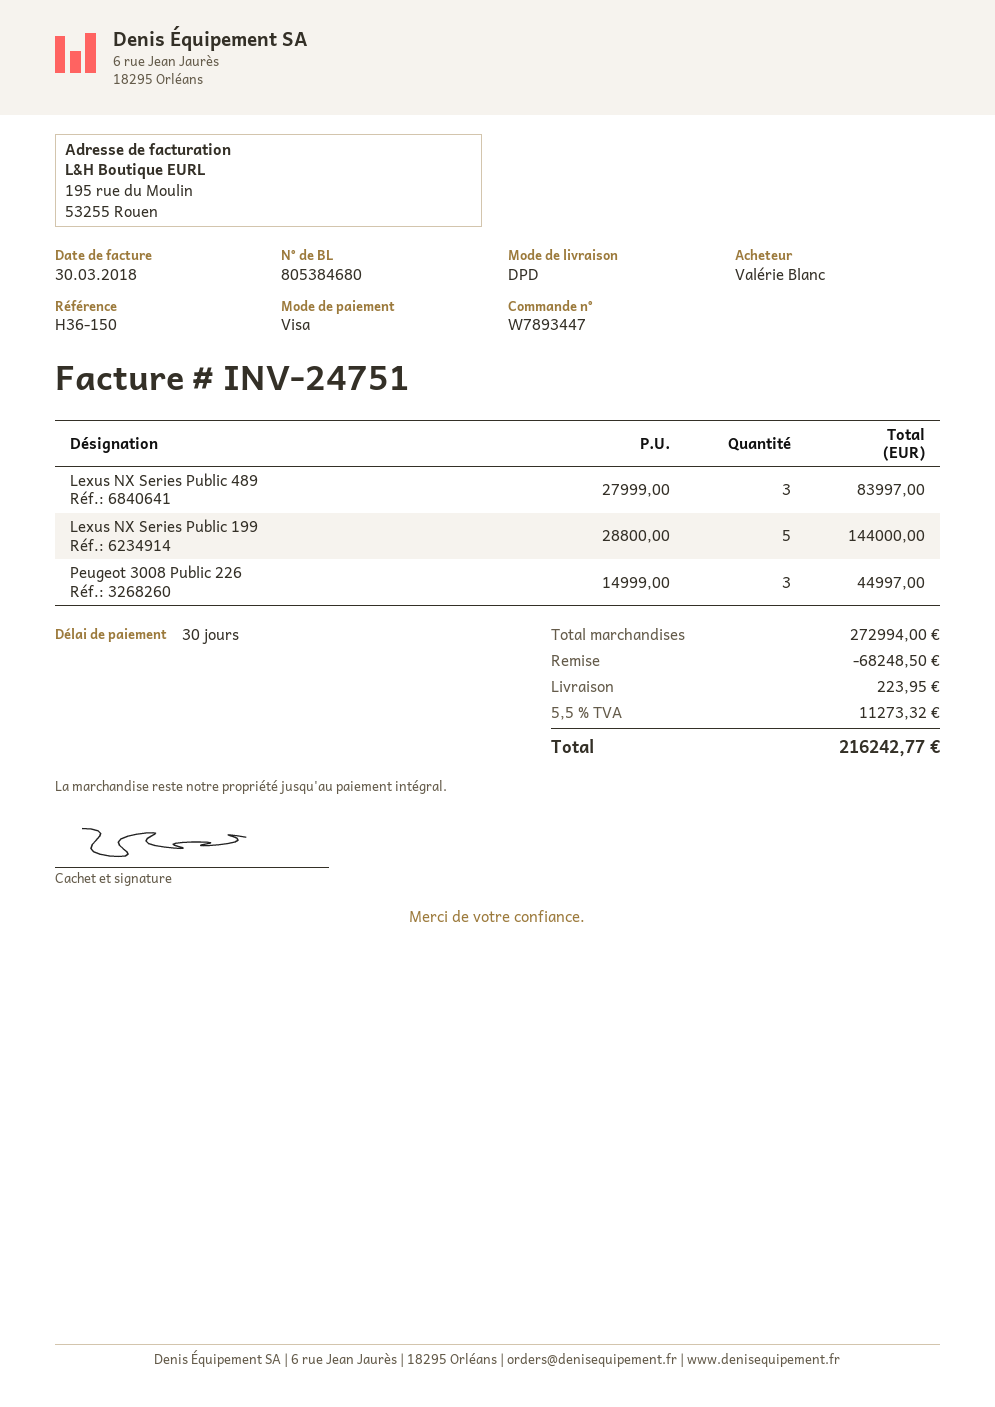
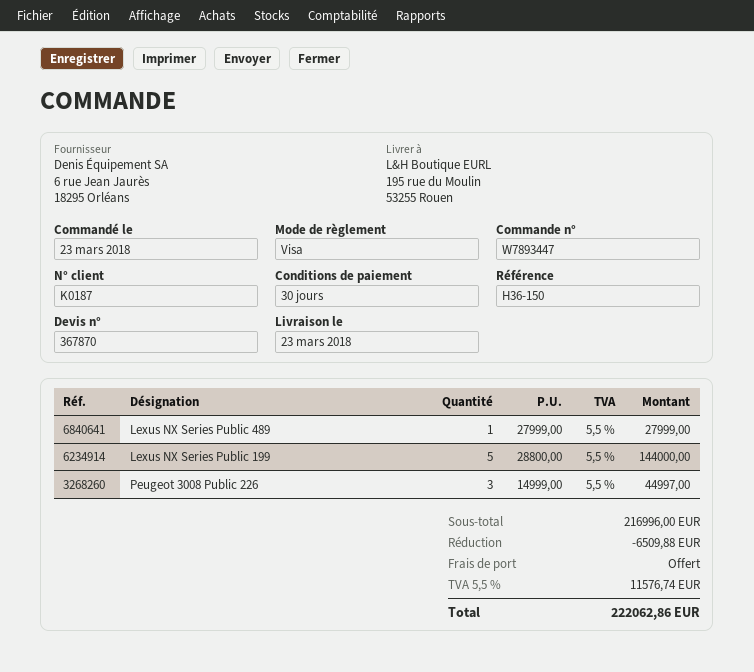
Lexus NX Series Public 489: 3 x 27999.00 = 83997.00 -> 1 x 27999.00 = 27999.00
subtotal: 272994.00 -> 216996.00
discount: 68248.50 -> 6509.88
shipping: 223.95 -> 0.00
tax: 5.5% = 11273.32 -> 5.5% = 11576.74
total: 216242.77 -> 222062.86

